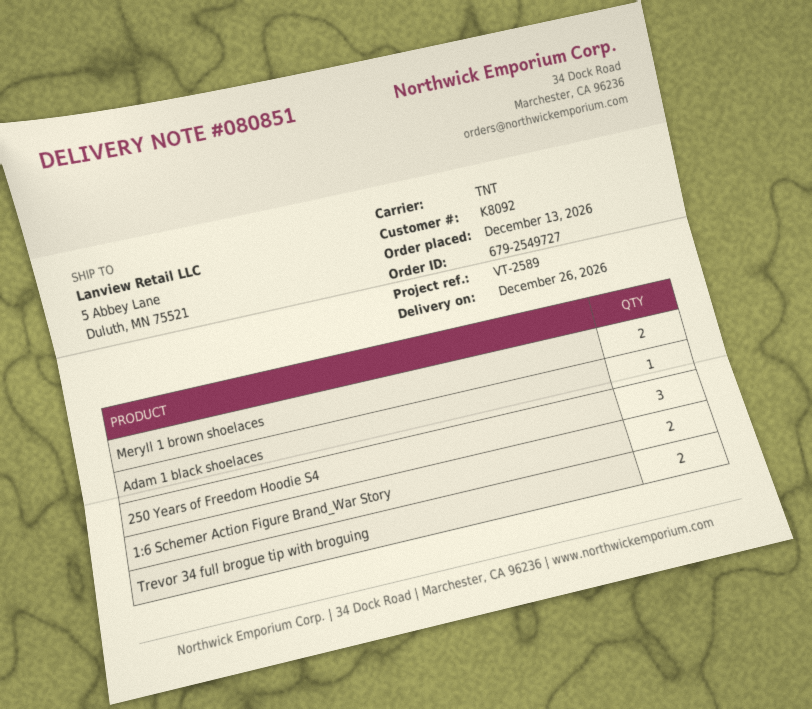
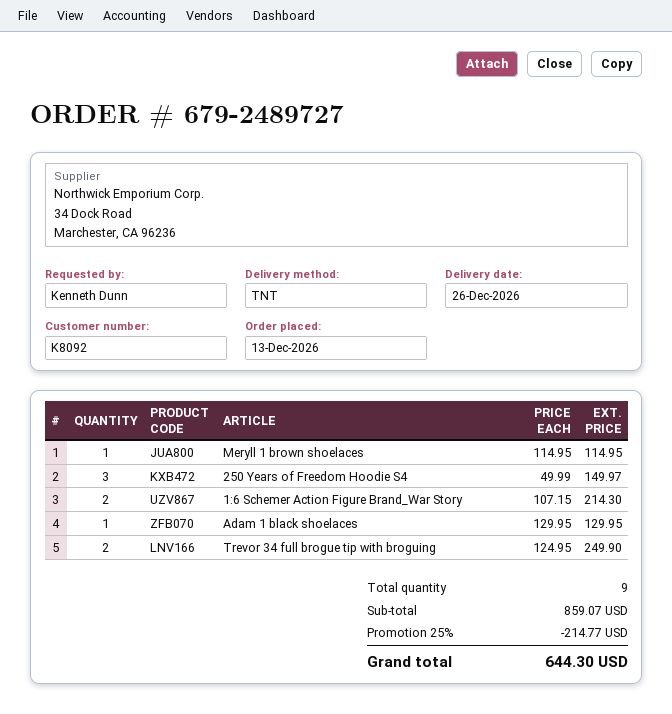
order number: 679-2549727 -> 679-2489727
Meryll 1 brown shoelaces: 2 -> 1

